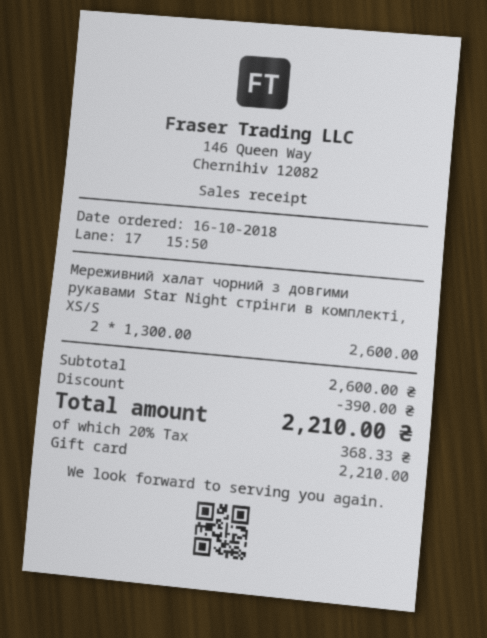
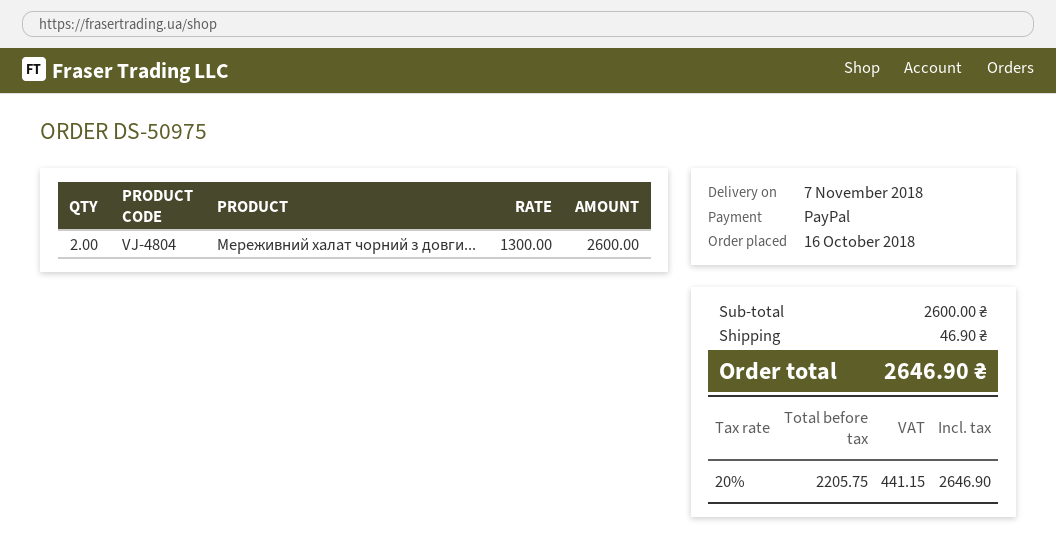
payment method: gift card -> PayPal
discount: 390.00 -> none
shipping: none -> 46.90
tax: 20% = 368.33 -> 20% = 441.15
total: 2210.00 -> 2646.90

